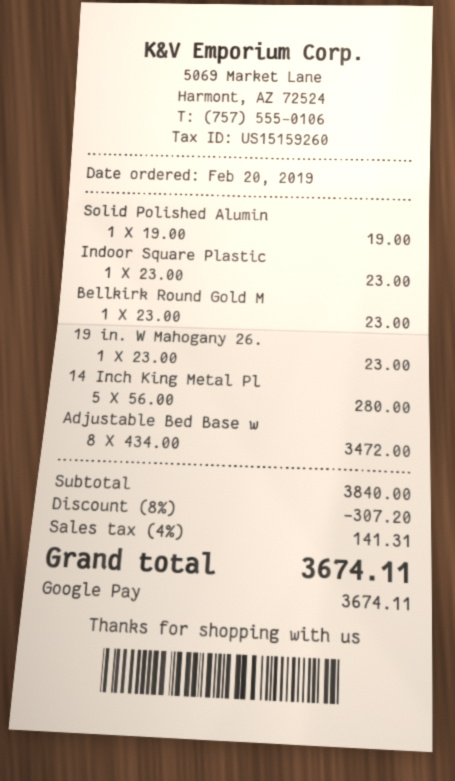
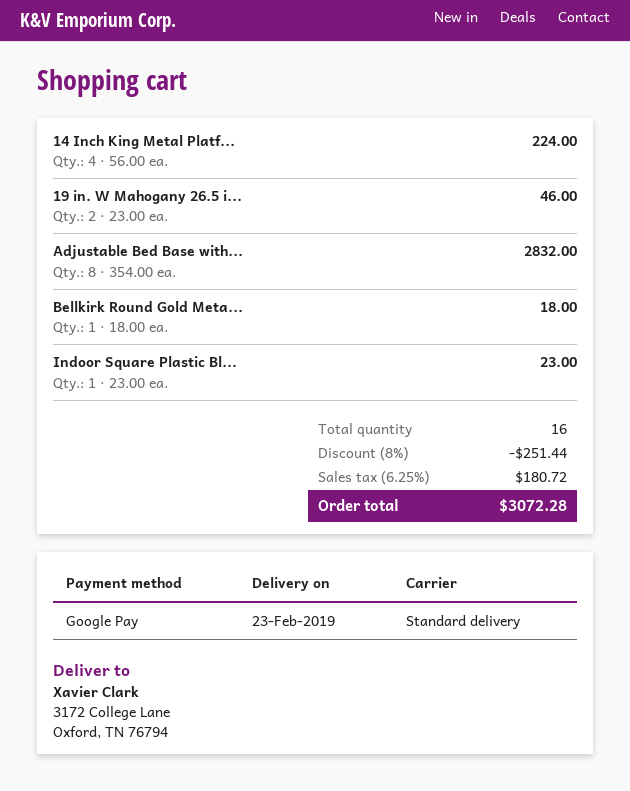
Solid Polished Alumin: 1 x 19.00 = 19.00 -> none
Bellkirk Round Gold M: 1 x 23.00 = 23.00 -> 1 x 18.00 = 18.00
19 in. W Mahogany 26.: 1 x 23.00 = 23.00 -> 2 x 23.00 = 46.00
14 Inch King Metal Pl: 5 x 56.00 = 280.00 -> 4 x 56.00 = 224.00
Adjustable Bed Base w: 8 x 434.00 = 3472.00 -> 8 x 354.00 = 2832.00
discount: 8% = 307.20 -> 8% = 251.44
tax: 4% = 141.31 -> 6.25% = 180.72
total: 3674.11 -> 3072.28

